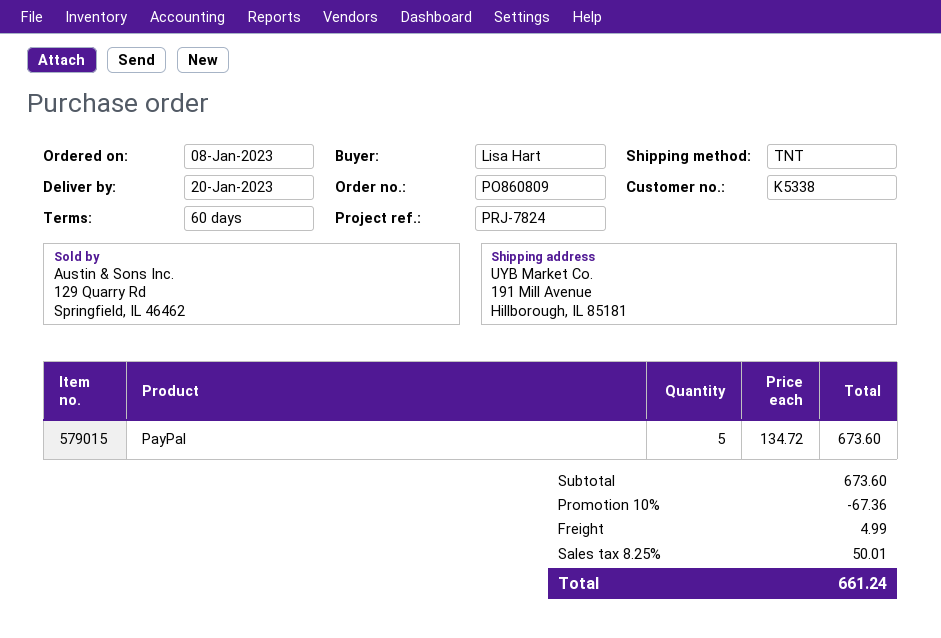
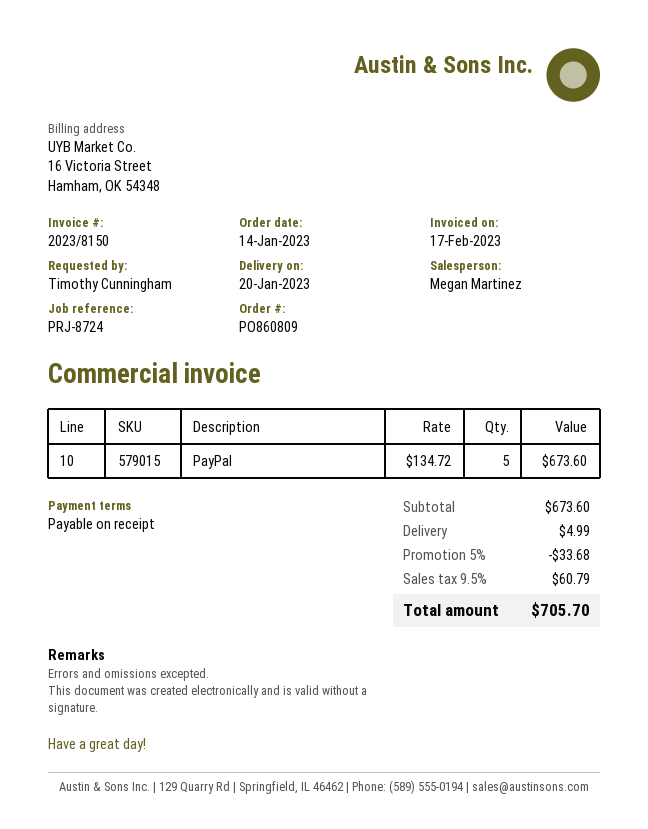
order date: 2023-01-08 -> 2023-01-14
payment terms: 60 days -> on receipt
reference: PRJ-7824 -> PRJ-8724
ordered by: Lisa Hart -> Timothy Cunningham
discount: 10% = 67.36 -> 5% = 33.68
tax: 8.25% = 50.01 -> 9.5% = 60.79
total: 661.24 -> 705.70

